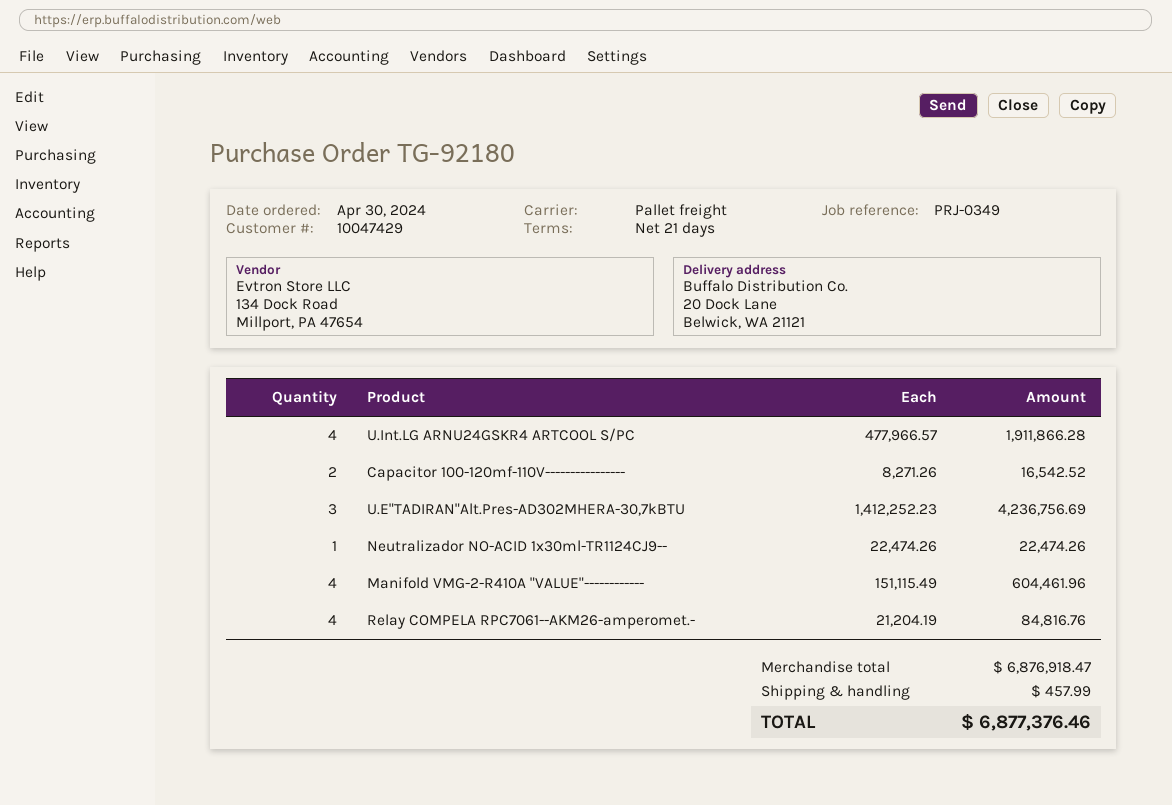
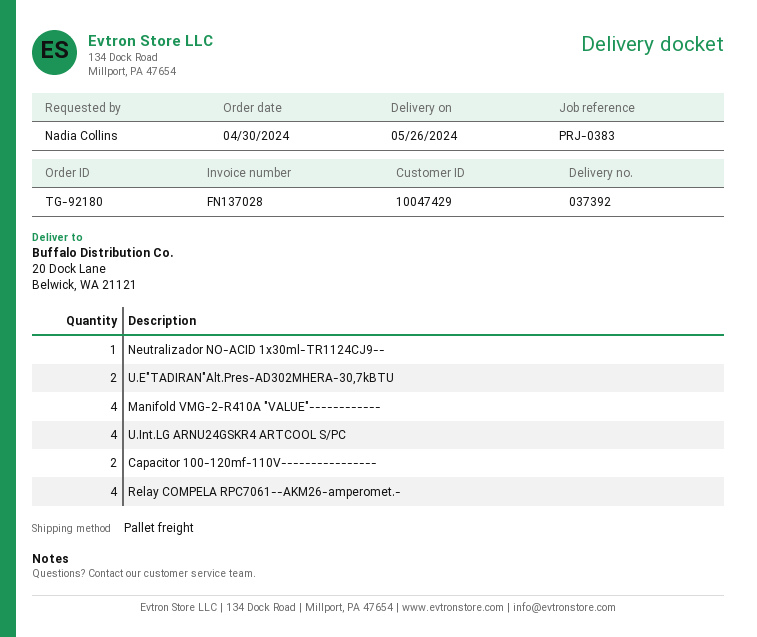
reference: PRJ-0349 -> PRJ-0383
U.E"TADIRAN"Alt.Pres-AD302MHERA-30,7kBTU: 3 -> 2

